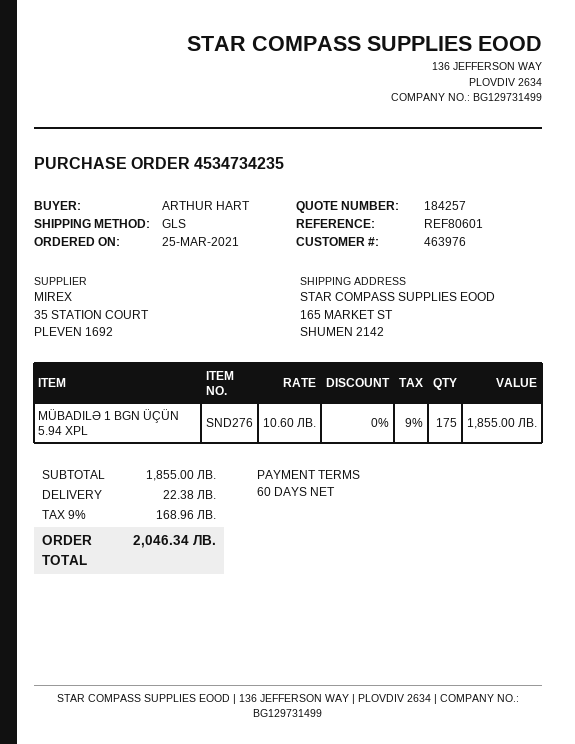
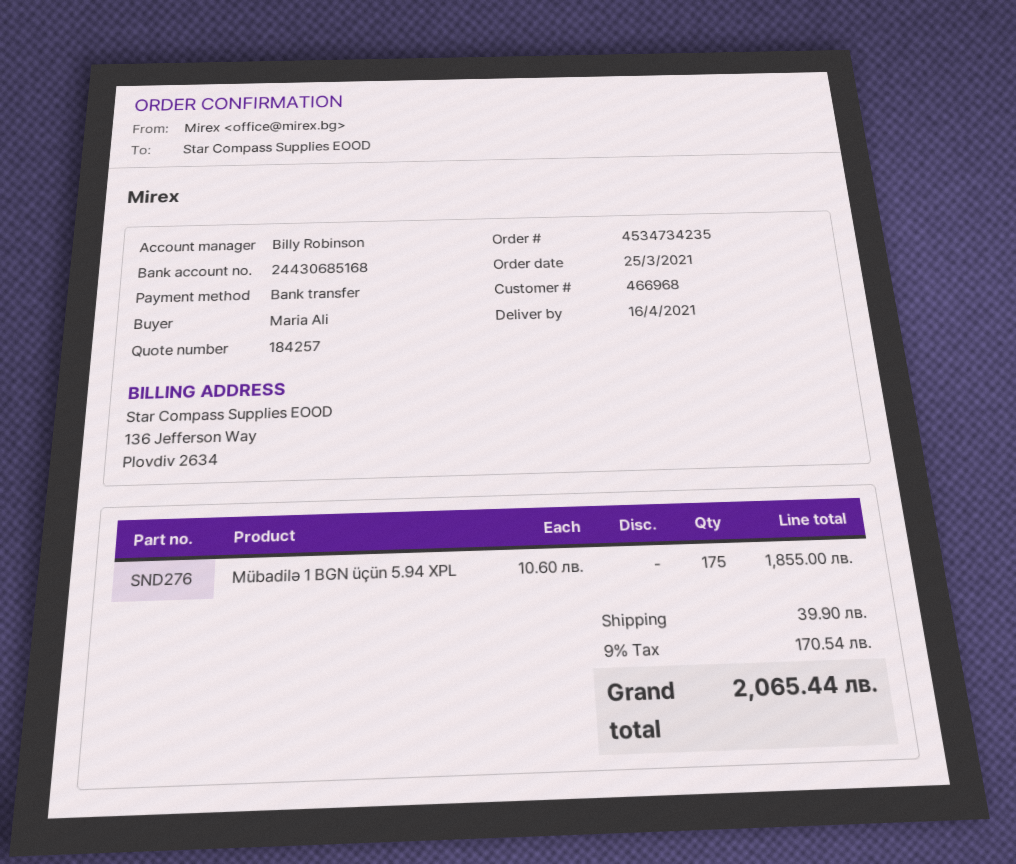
customer number: 463976 -> 466968
ordered by: ARTHUR HART -> Maria Ali
shipping: 22.38 -> 39.90
tax: 9% = 168.96 -> 9% = 170.54
total: 2046.34 -> 2065.44

